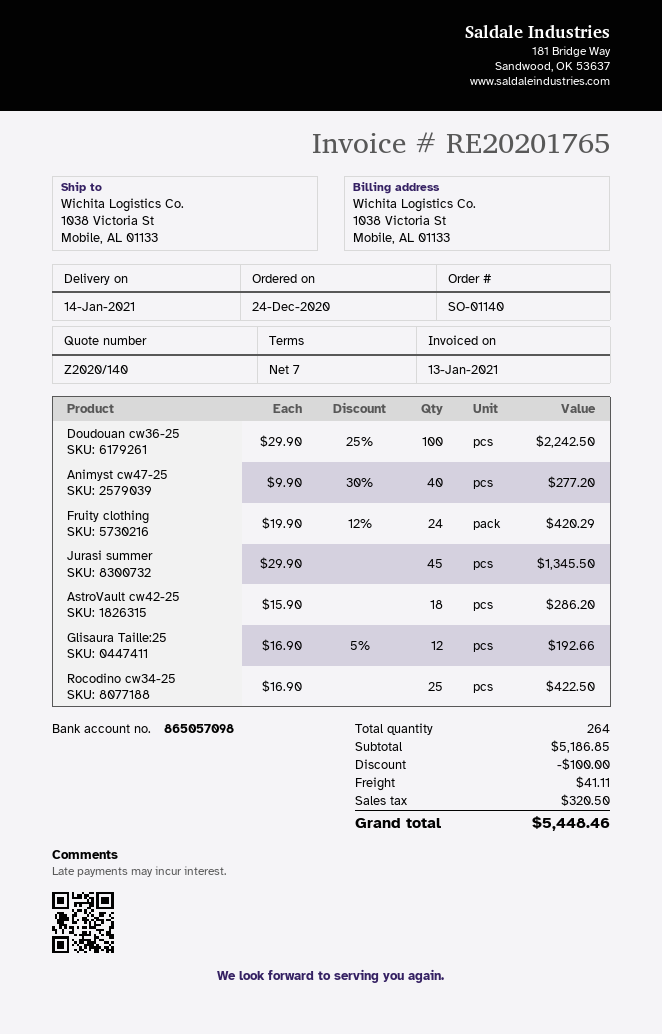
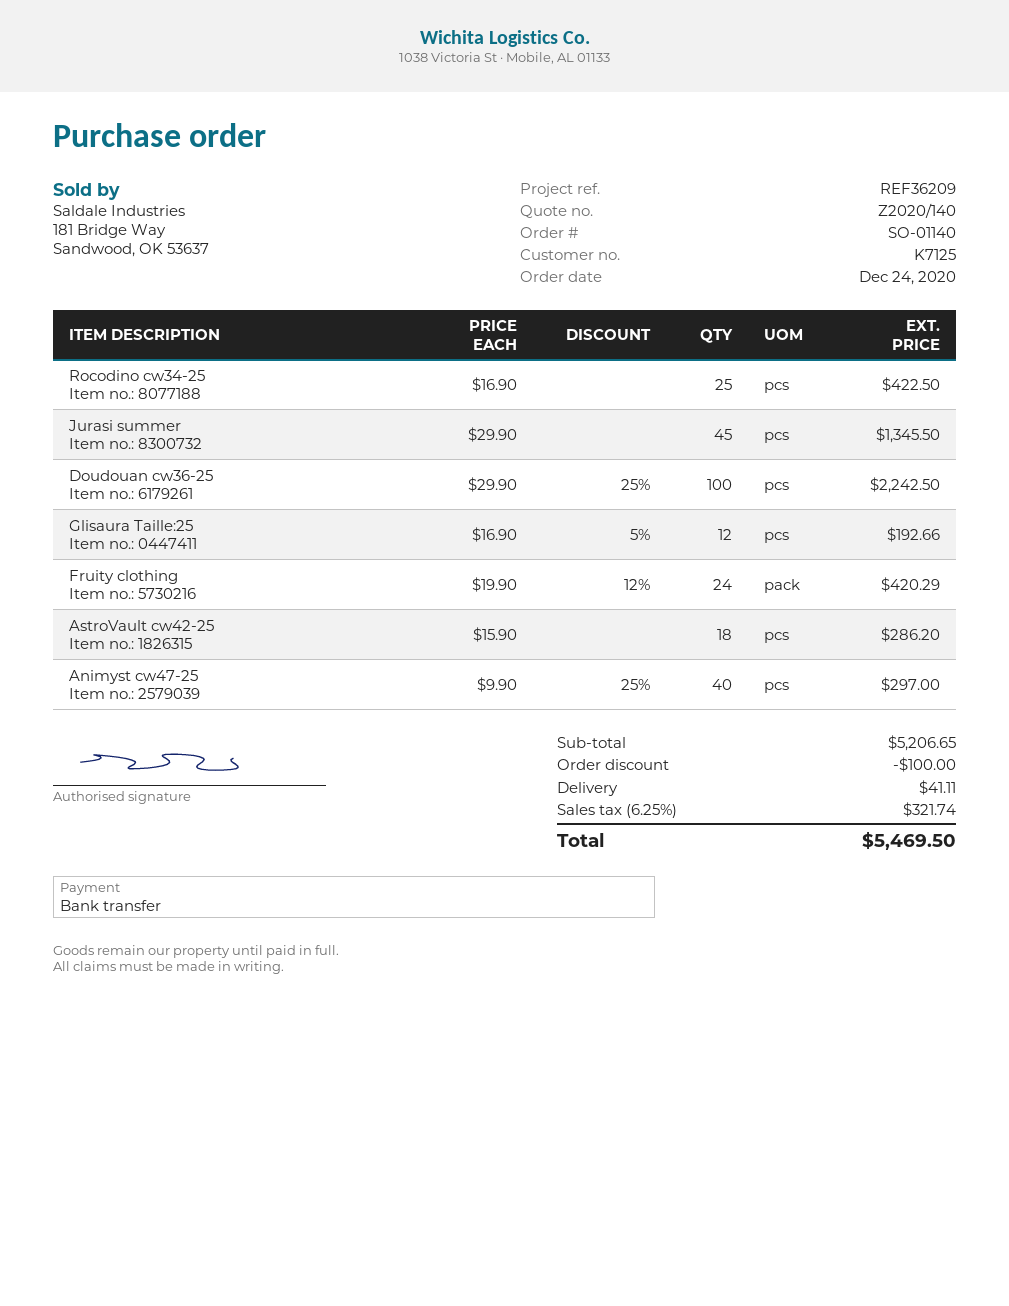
Animyst cw47-25: 40 x 9.90 - 30% = 277.20 -> 40 x 9.90 - 25% = 297.00
subtotal: 5186.85 -> 5206.65
tax: 320.50 -> 321.74
total: 5448.46 -> 5469.50

